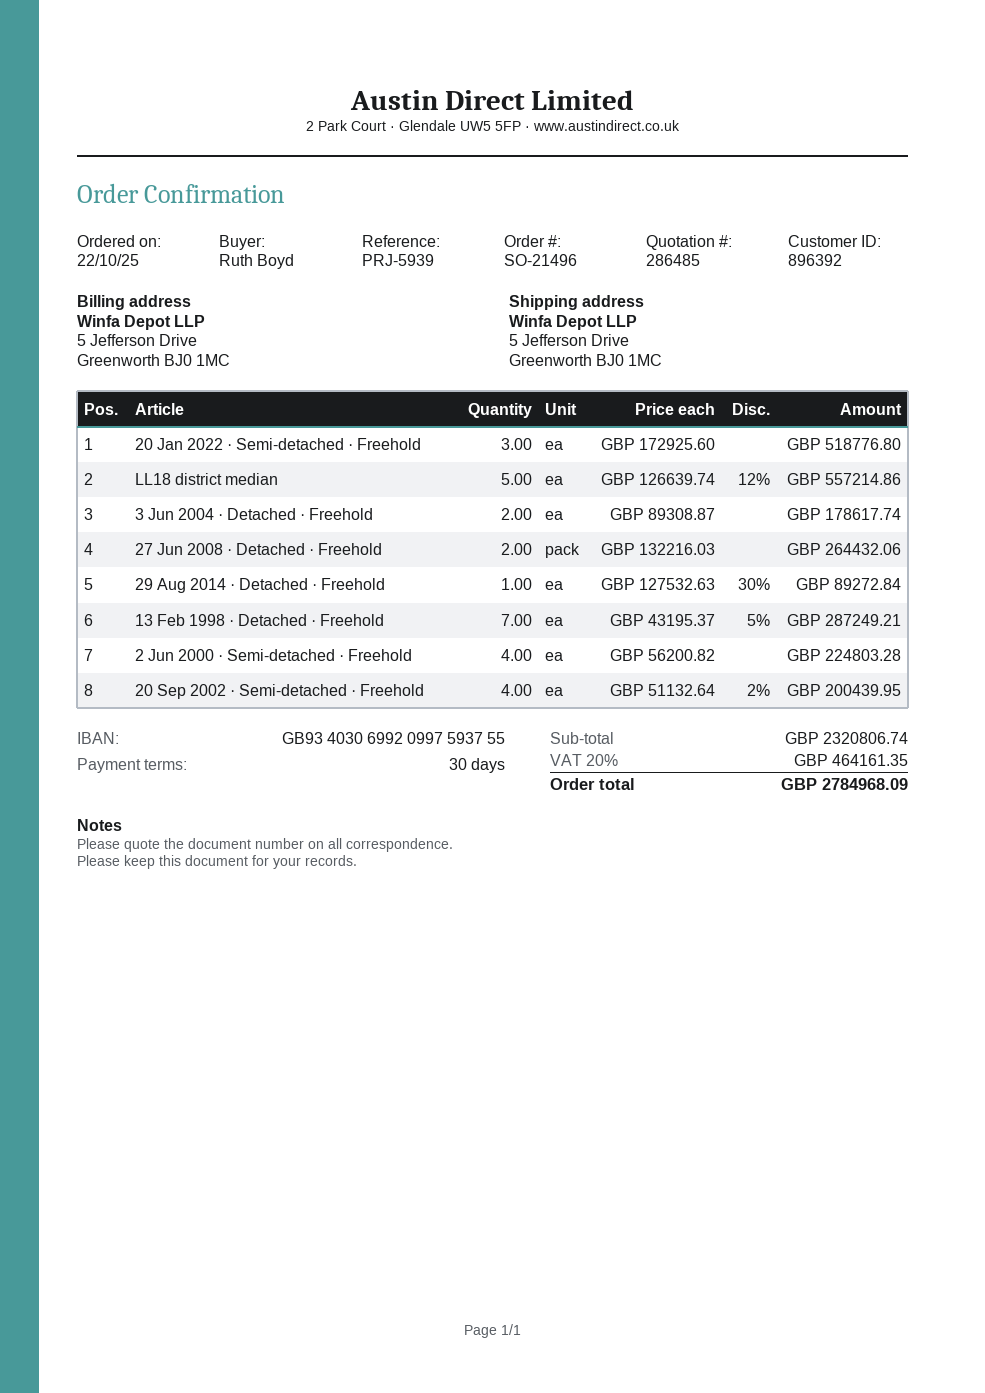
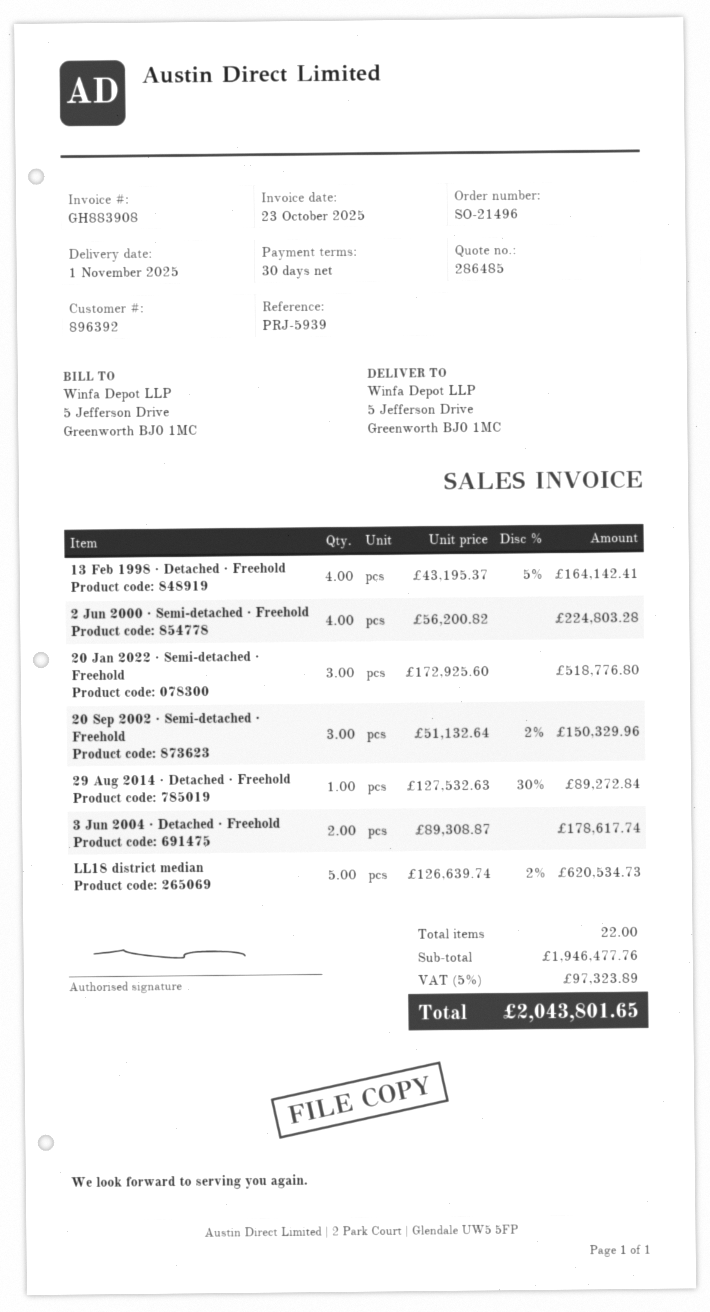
LL18 district median: 5 x 126639.74 - 12% = 557214.86 -> 5 x 126639.74 - 2% = 620534.73
27 Jun 2008 · Detached · Freehold: 2 x 132216.03 = 264432.06 -> none
13 Feb 1998 · Detached · Freehold: 7 x 43195.37 - 5% = 287249.21 -> 4 x 43195.37 - 5% = 164142.41
20 Sep 2002 · Semi-detached · Freehold: 4 x 51132.64 - 2% = 200439.95 -> 3 x 51132.64 - 2% = 150329.96
subtotal: 2320806.74 -> 1946477.76
tax: 20% = 464161.35 -> 5% = 97323.89
total: 2784968.09 -> 2043801.65

